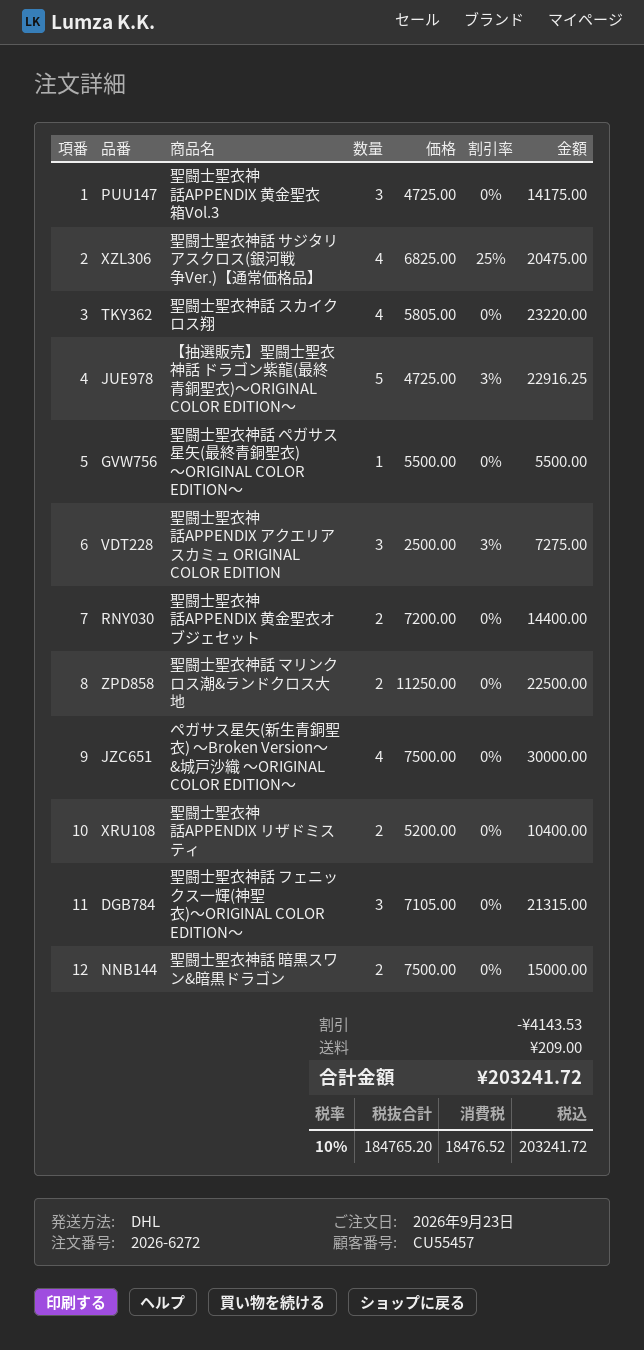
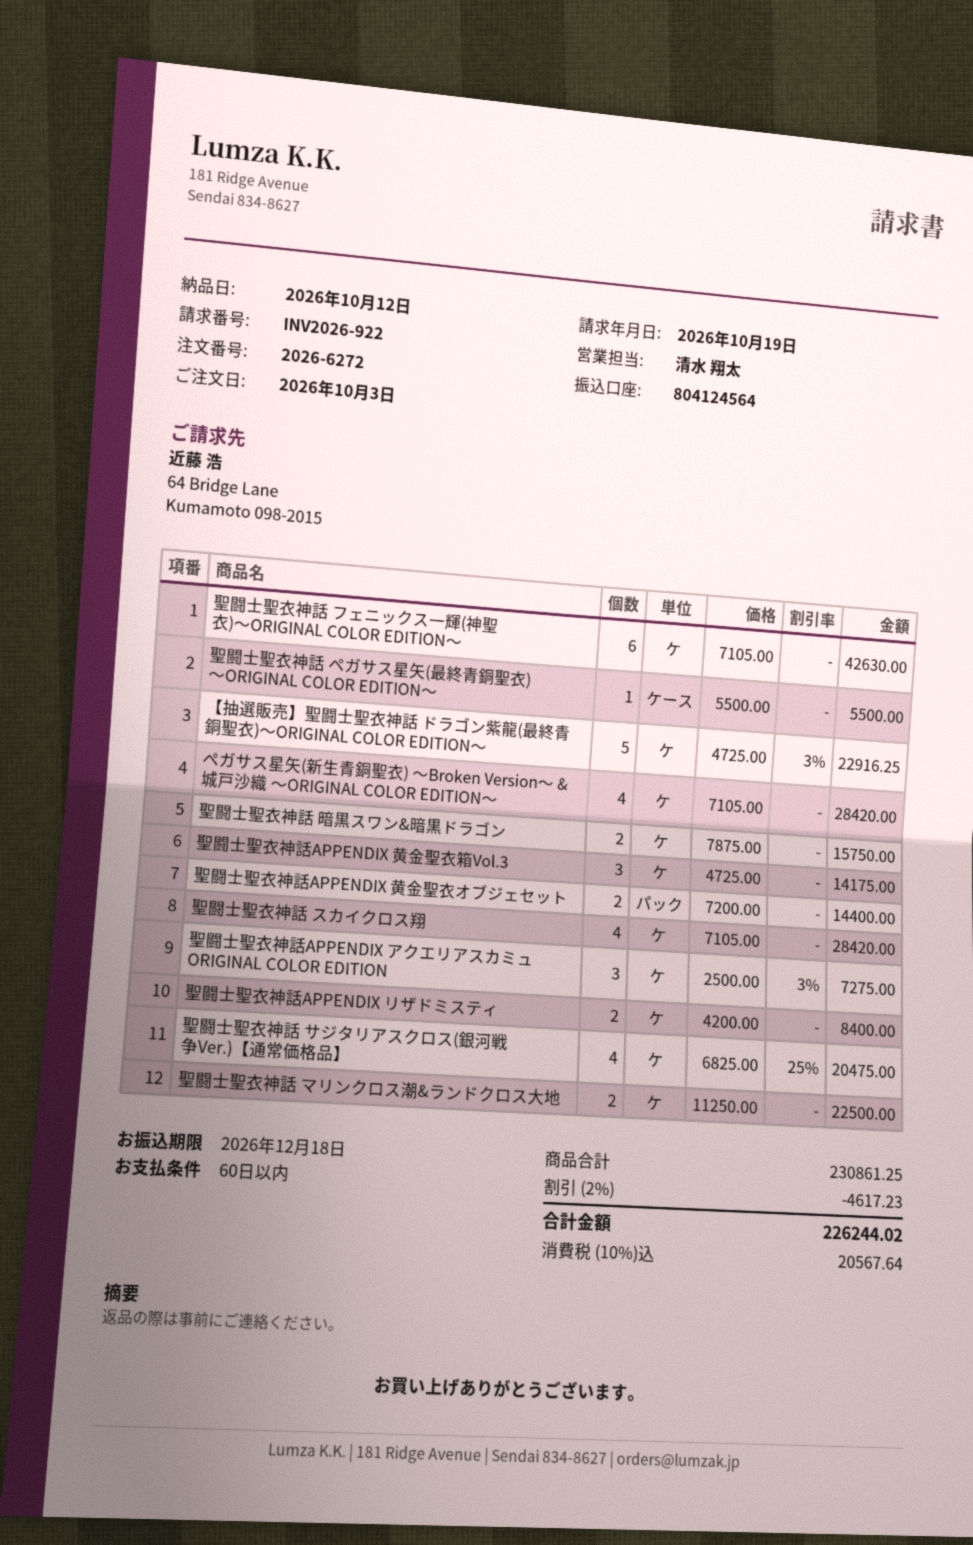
order date: 2026-09-23 -> 2026-10-03
聖闘士聖衣神話 スカイクロス翔: 4 x 5805.00 = 23220.00 -> 4 x 7105.00 = 28420.00
ペガサス星矢(新生青銅聖衣) 〜Broken Version〜 &城戸沙織 〜ORIGINAL COLOR EDITION〜: 4 x 7500.00 = 30000.00 -> 4 x 7105.00 = 28420.00
聖闘士聖衣神話APPENDIX リザドミスティ: 2 x 5200.00 = 10400.00 -> 2 x 4200.00 = 8400.00
聖闘士聖衣神話 フェニックス一輝(神聖衣)〜ORIGINAL COLOR EDITION〜: 3 x 7105.00 = 21315.00 -> 6 x 7105.00 = 42630.00
聖闘士聖衣神話 暗黒スワン&暗黒ドラゴン: 2 x 7500.00 = 15000.00 -> 2 x 7875.00 = 15750.00
discount: 4143.53 -> 4617.23
shipping: 209.00 -> none
tax: 10% = 18476.52 -> 10% = 20567.64
total: 203241.72 -> 226244.02

